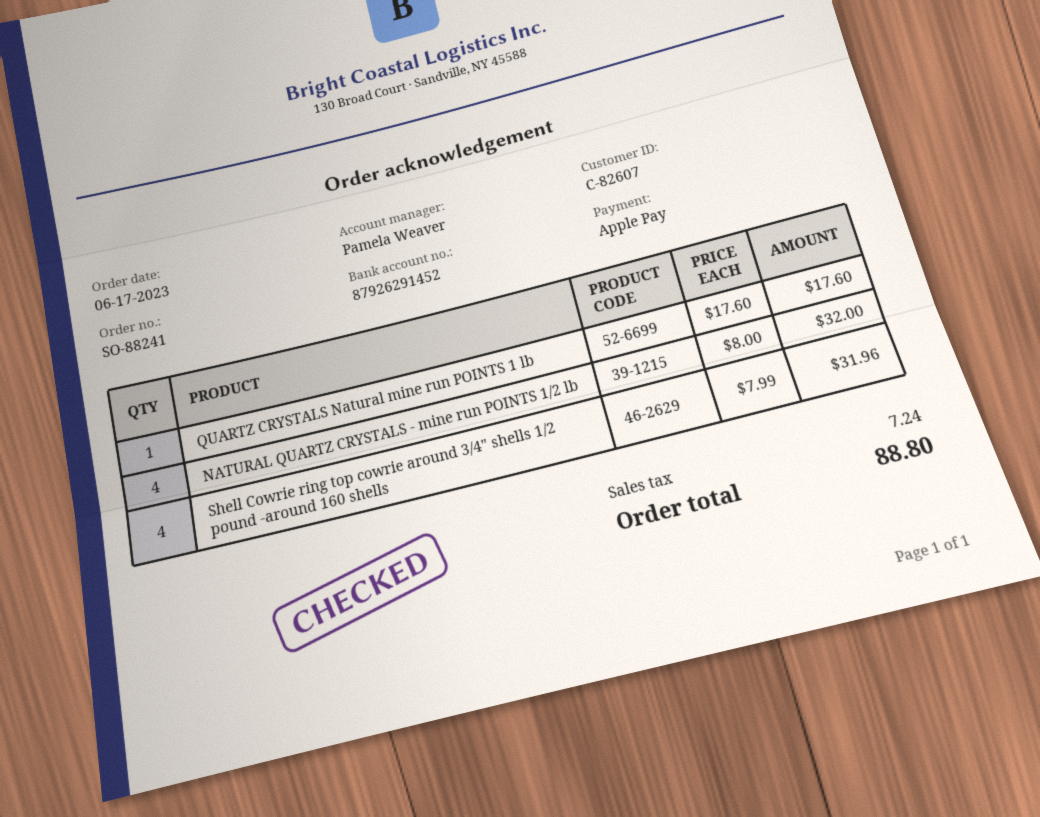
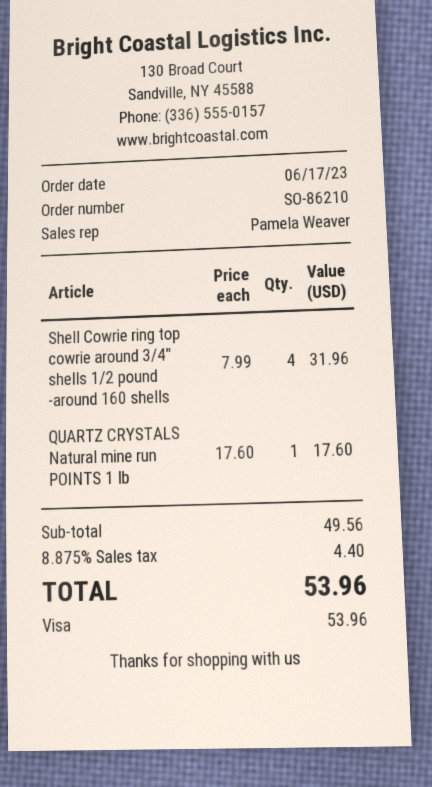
order number: SO-88241 -> SO-86210
payment method: Apple Pay -> Visa
NATURAL QUARTZ CRYSTALS - mine run POINTS 1/2 lb: 4 x 8.00 = 32.00 -> none
tax: 7.24 -> 4.40
total: 88.80 -> 53.96

